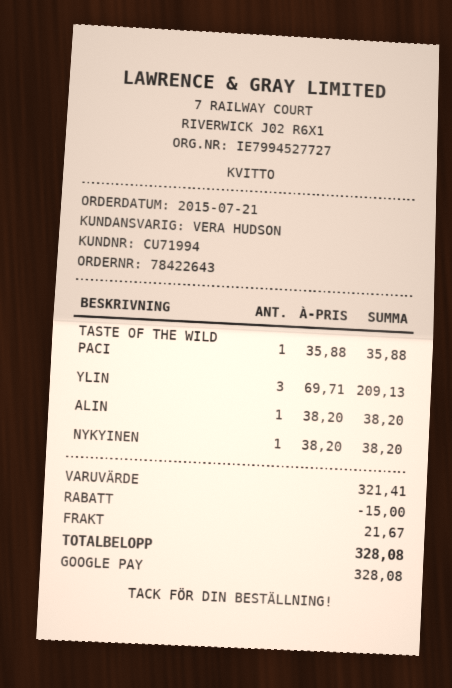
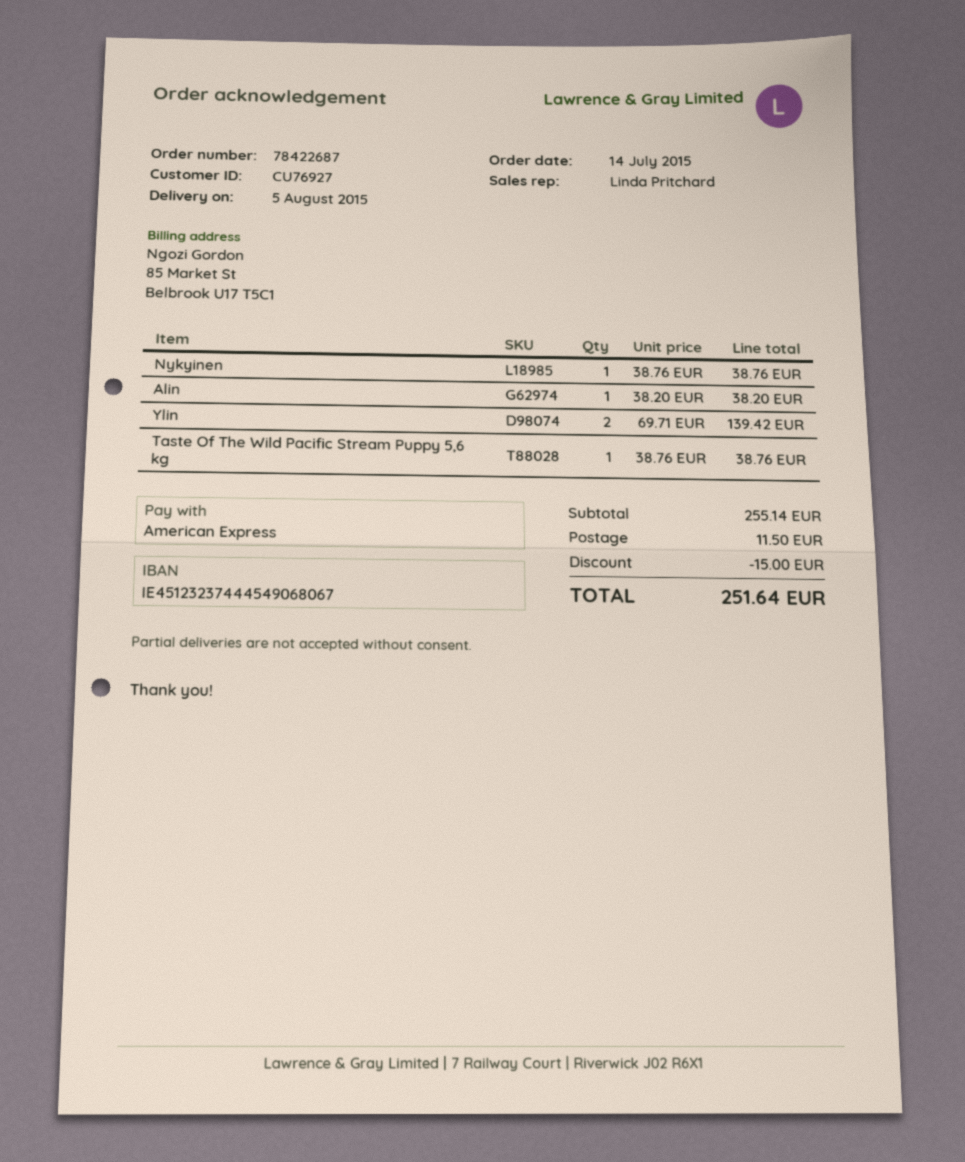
order number: 78422643 -> 78422687
order date: 2015-07-21 -> 2015-07-14
customer number: CU71994 -> CU76927
sales rep: VERA HUDSON -> Linda Pritchard
payment method: Google Pay -> American Express
TASTE OF THE WILD PACI: 1 x 35.88 = 35.88 -> 1 x 38.76 = 38.76
YLIN: 3 x 69.71 = 209.13 -> 2 x 69.71 = 139.42
NYKYINEN: 1 x 38.20 = 38.20 -> 1 x 38.76 = 38.76
subtotal: 321.41 -> 255.14
shipping: 21.67 -> 11.50
total: 328.08 -> 251.64

